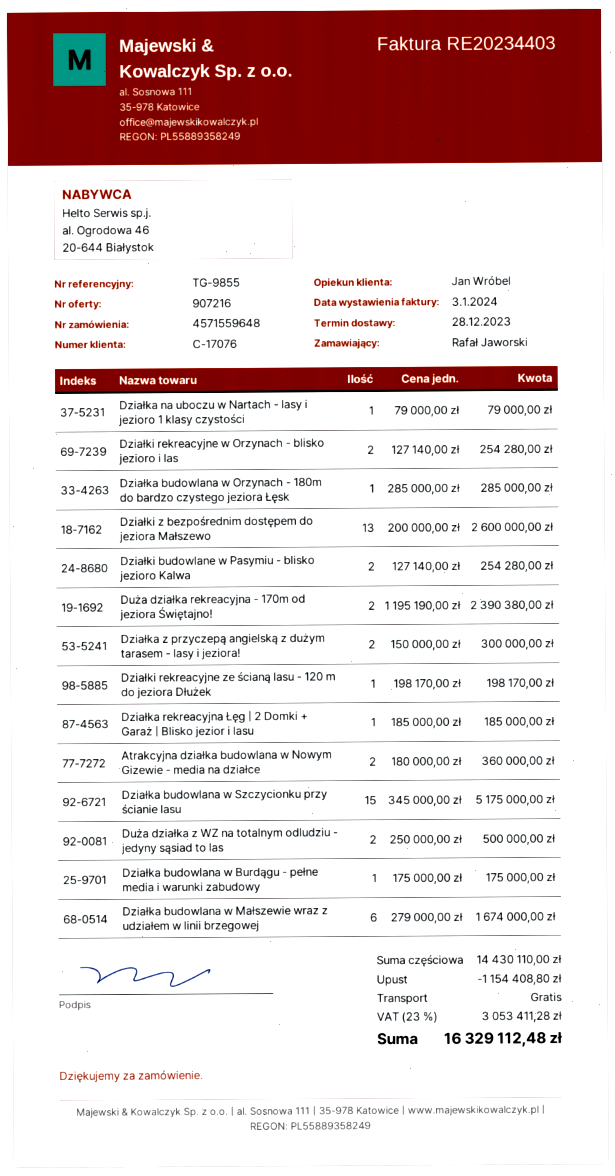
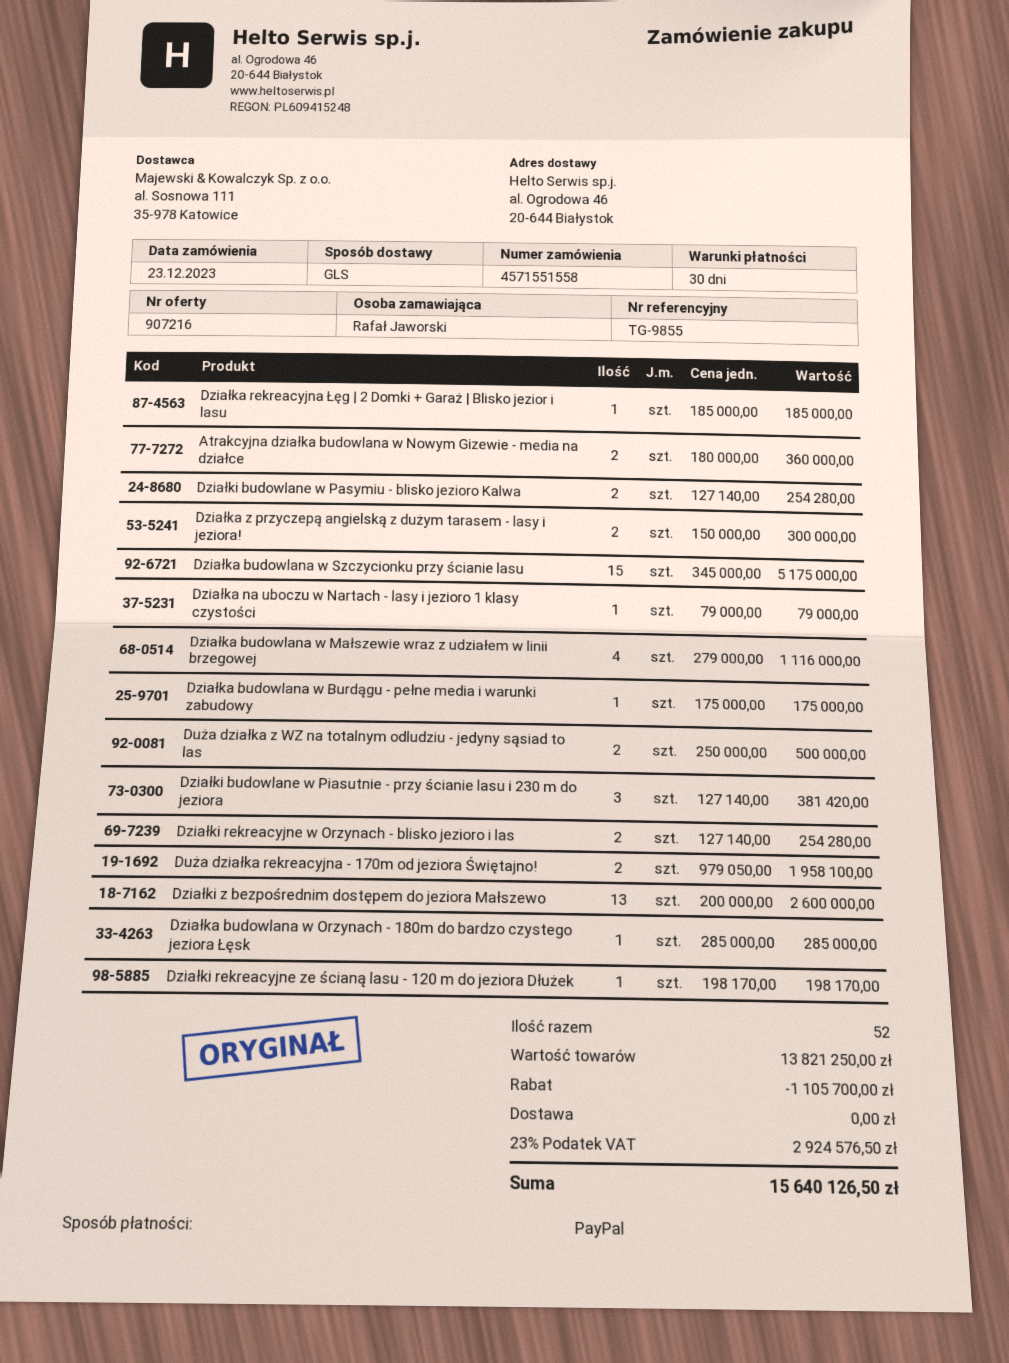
order number: 4571559648 -> 4571551558
Duża działka rekreacyjna - 170m od jeziora Świętajno!: 2 x 1195190.00 = 2390380.00 -> 2 x 979050.00 = 1958100.00
Działka budowlana w Małszewie wraz z udziałem w linii brzegowej: 6 x 279000.00 = 1674000.00 -> 4 x 279000.00 = 1116000.00
Działki budowlane w Piasutnie - przy ścianie lasu i 230 m do jeziora: none -> 3 x 127140.00 = 381420.00
subtotal: 14430110.00 -> 13821250.00
discount: 1154408.80 -> 1105700.00
tax: 23% = 3053411.28 -> 23% = 2924576.50
total: 16329112.48 -> 15640126.50

